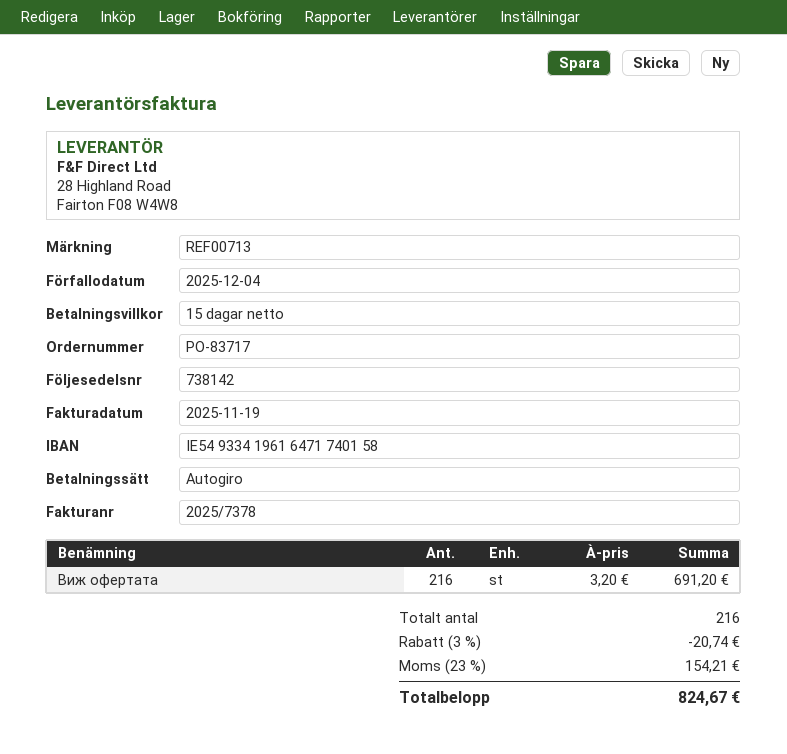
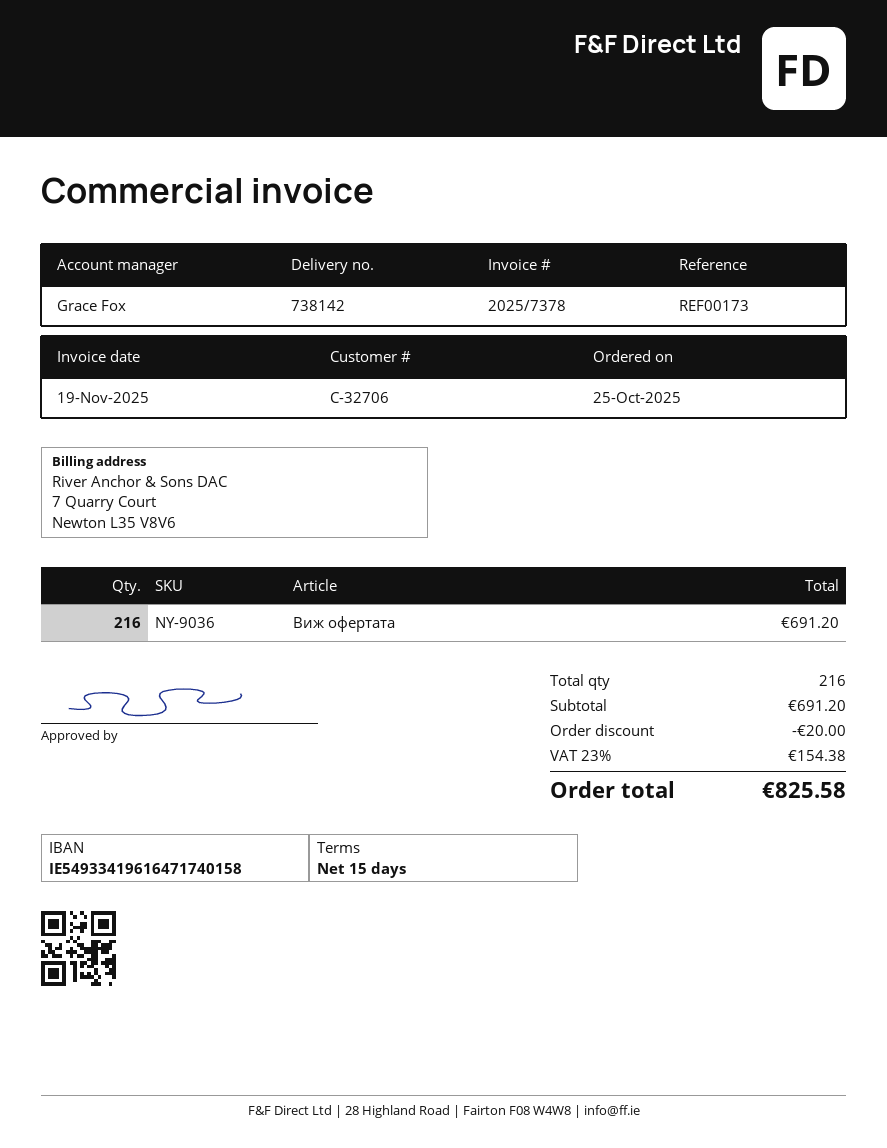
reference: REF00713 -> REF00173
discount: 20.74 -> 20.00
tax: 23% = 154.21 -> 23% = 154.38
total: 824.67 -> 825.58

